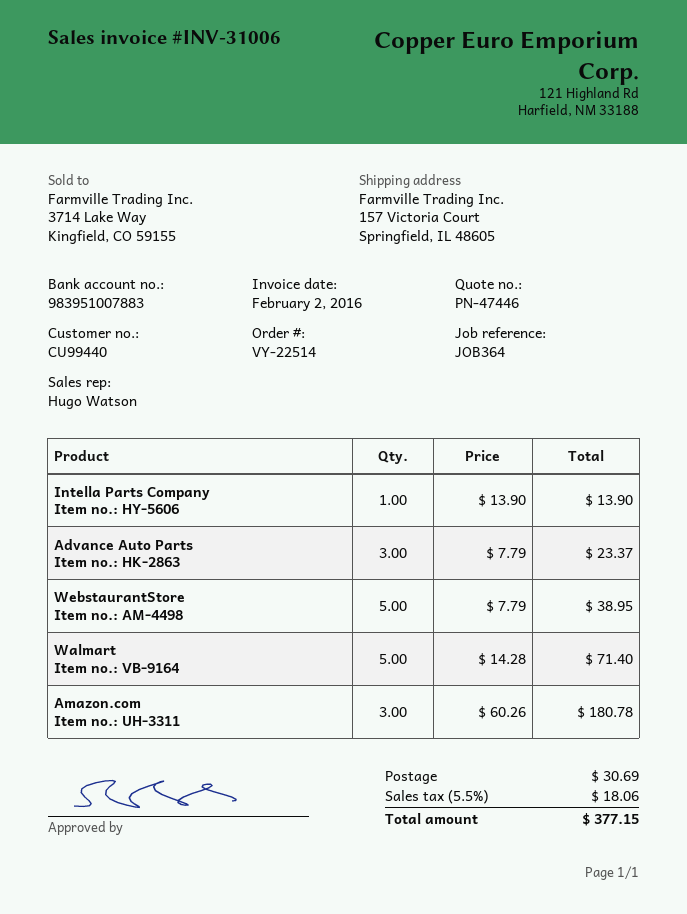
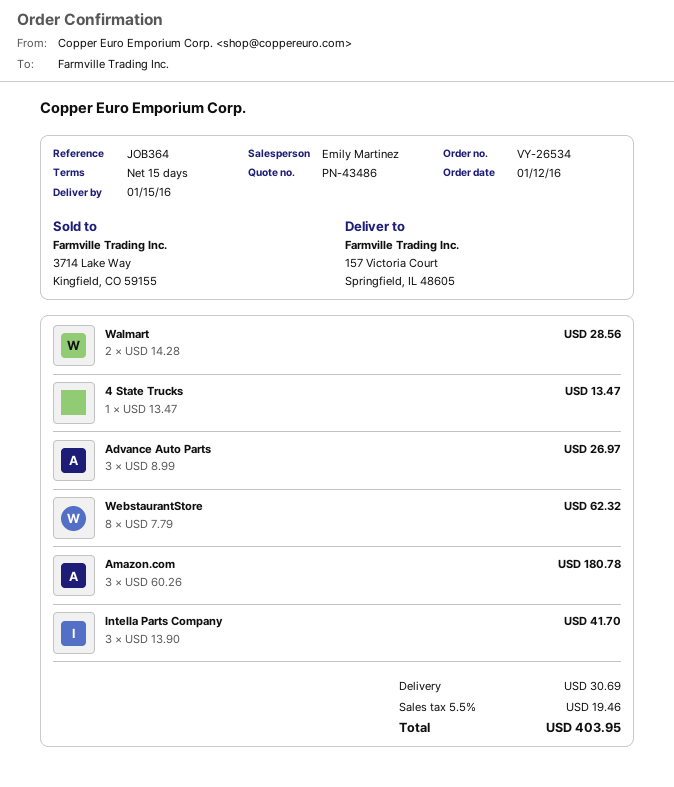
quote number: PN-47446 -> PN-43486
order number: VY-22514 -> VY-26534
sales rep: Hugo Watson -> Emily Martinez
Intella Parts Company: 1 x 13.90 = 13.90 -> 3 x 13.90 = 41.70
Advance Auto Parts: 3 x 7.79 = 23.37 -> 3 x 8.99 = 26.97
WebstaurantStore: 5 x 7.79 = 38.95 -> 8 x 7.79 = 62.32
Walmart: 5 x 14.28 = 71.40 -> 2 x 14.28 = 28.56
4 State Trucks: none -> 1 x 13.47 = 13.47
tax: 5.5% = 18.06 -> 5.5% = 19.46
total: 377.15 -> 403.95

